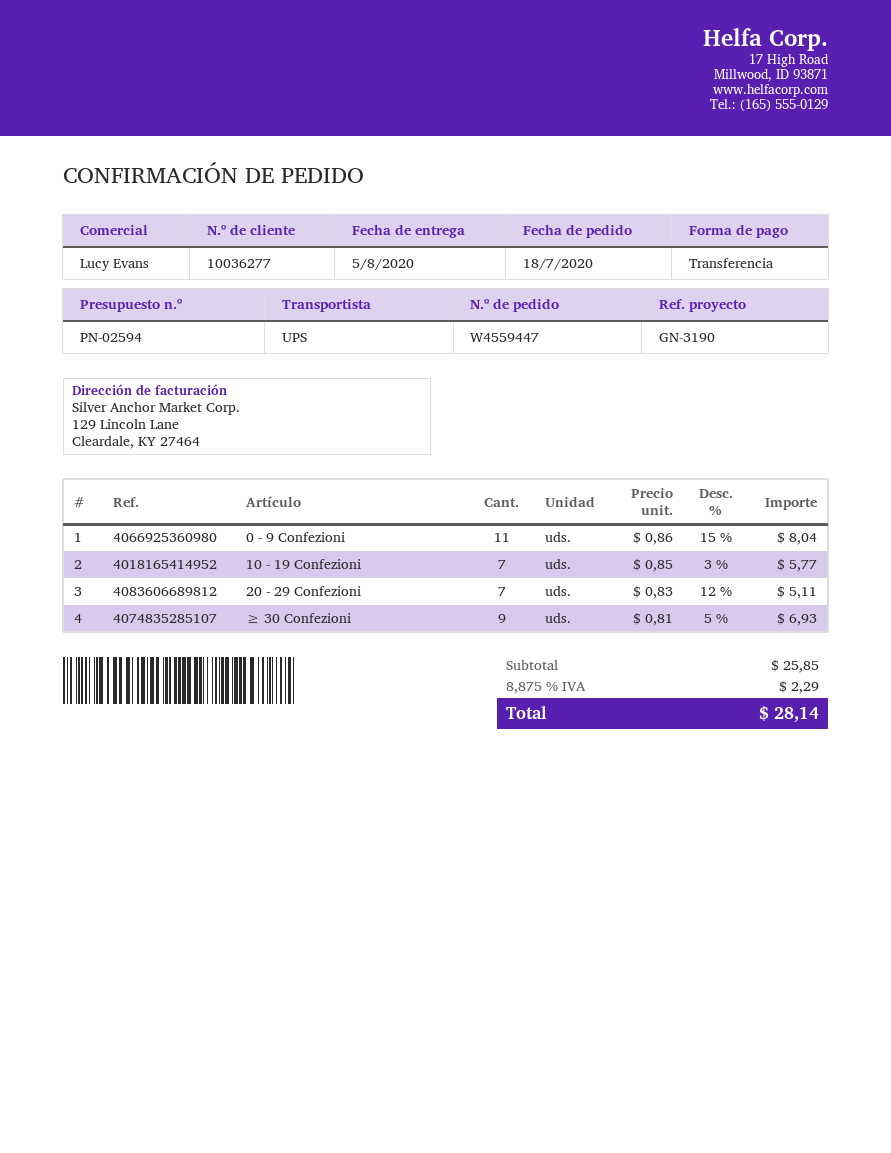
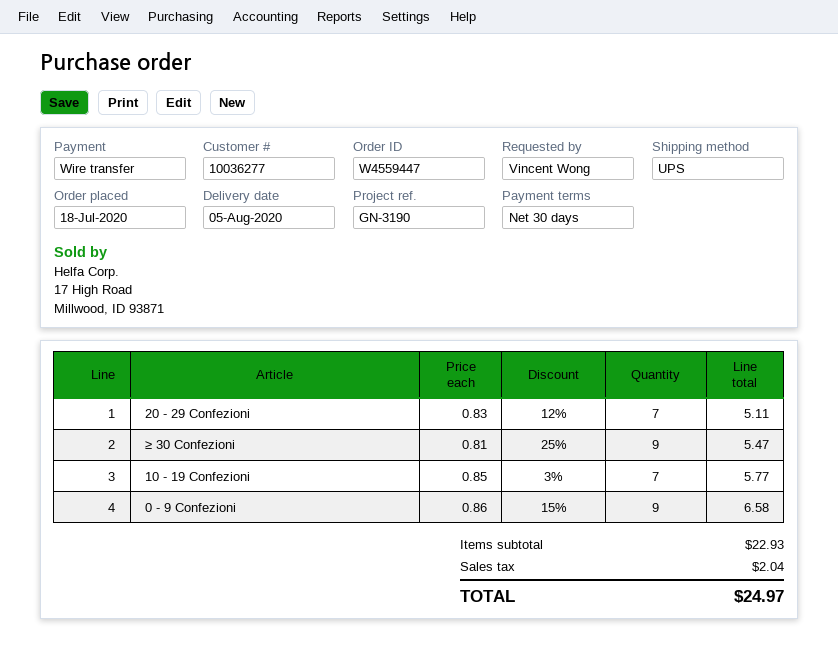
0 - 9 Confezioni: 11 x 0.86 - 15% = 8.04 -> 9 x 0.86 - 15% = 6.58
≥ 30 Confezioni: 9 x 0.81 - 5% = 6.93 -> 9 x 0.81 - 25% = 5.47
subtotal: 25.85 -> 22.93
tax: 2.29 -> 2.04
total: 28.14 -> 24.97

